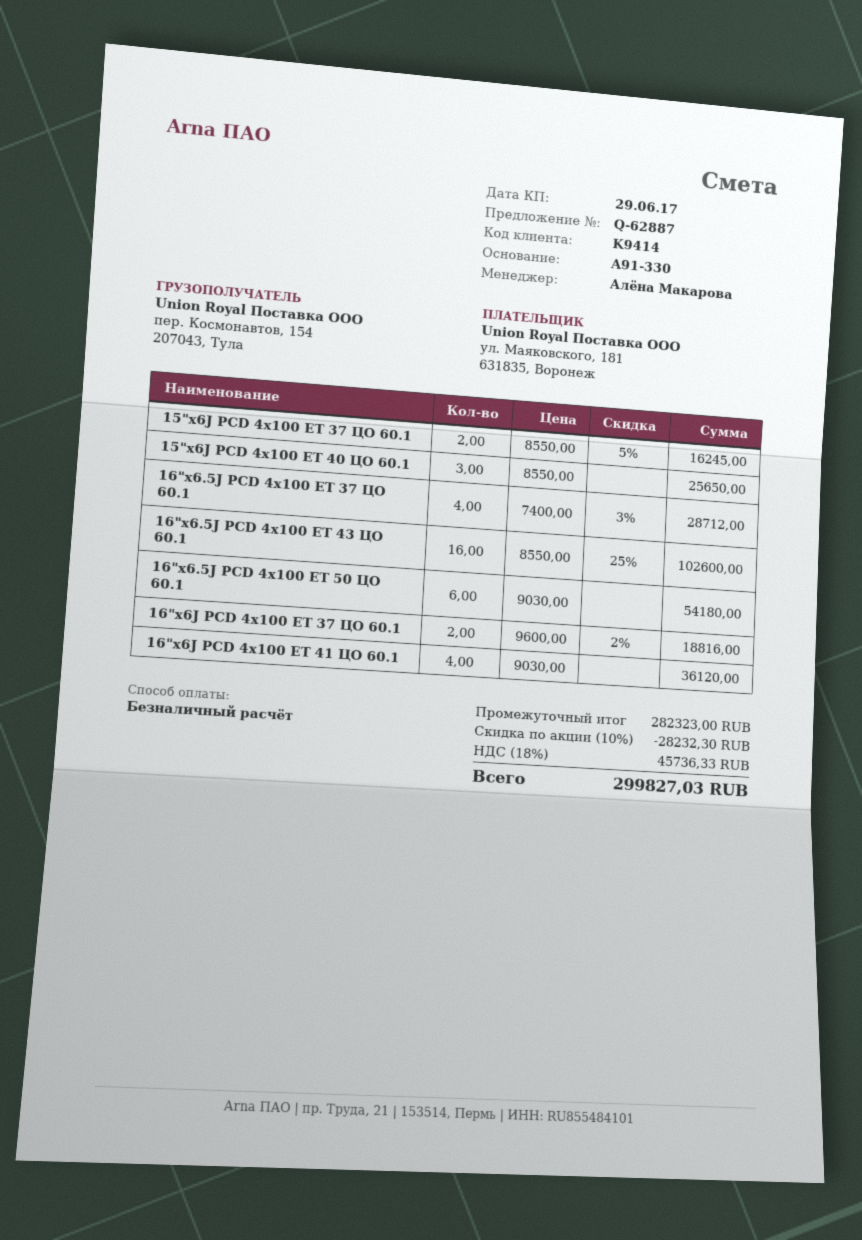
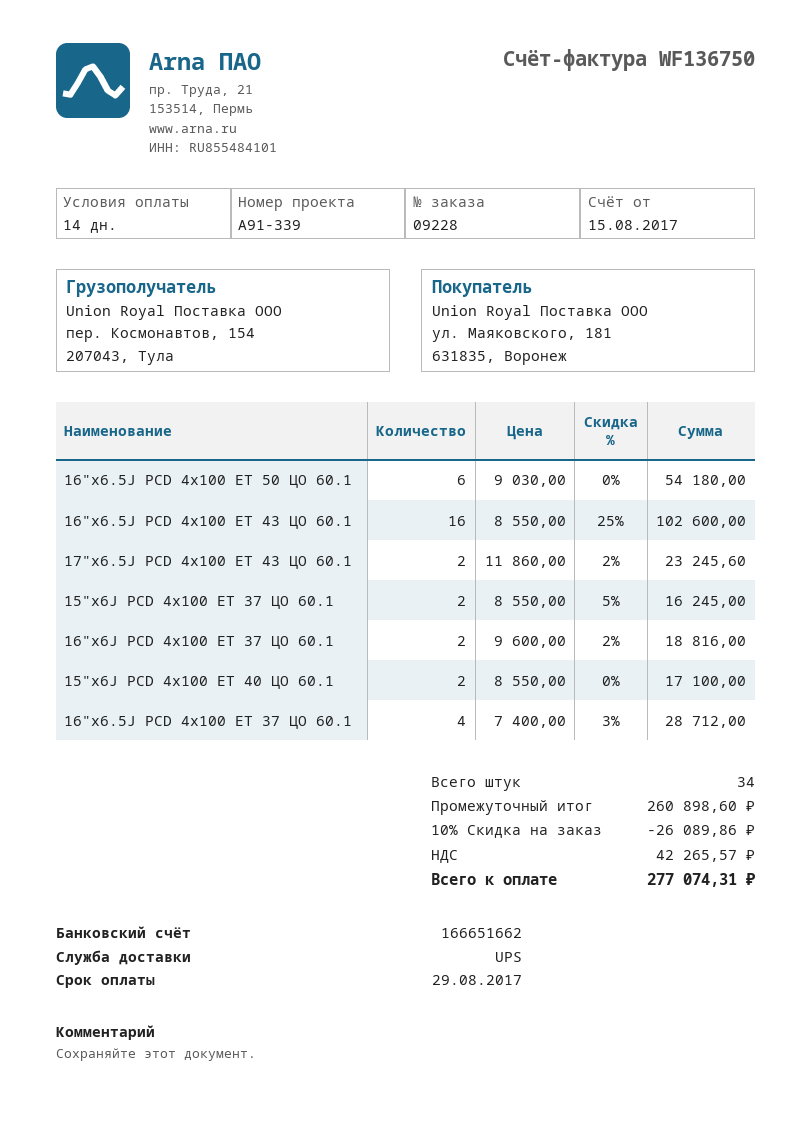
reference: A91-330 -> A91-339
15"x6J PCD 4x100 ЕТ 40 ЦО 60.1: 3 x 8550.00 = 25650.00 -> 2 x 8550.00 = 17100.00
16"x6J PCD 4x100 ЕТ 41 ЦО 60.1: 4 x 9030.00 = 36120.00 -> none
17"x6.5J PCD 4x100 ЕТ 43 ЦО 60.1: none -> 2 x 11860.00 - 2% = 23245.60
subtotal: 282323.00 -> 260898.60
discount: 10% = 28232.30 -> 10% = 26089.86
tax: 45736.33 -> 42265.57
total: 299827.03 -> 277074.31

